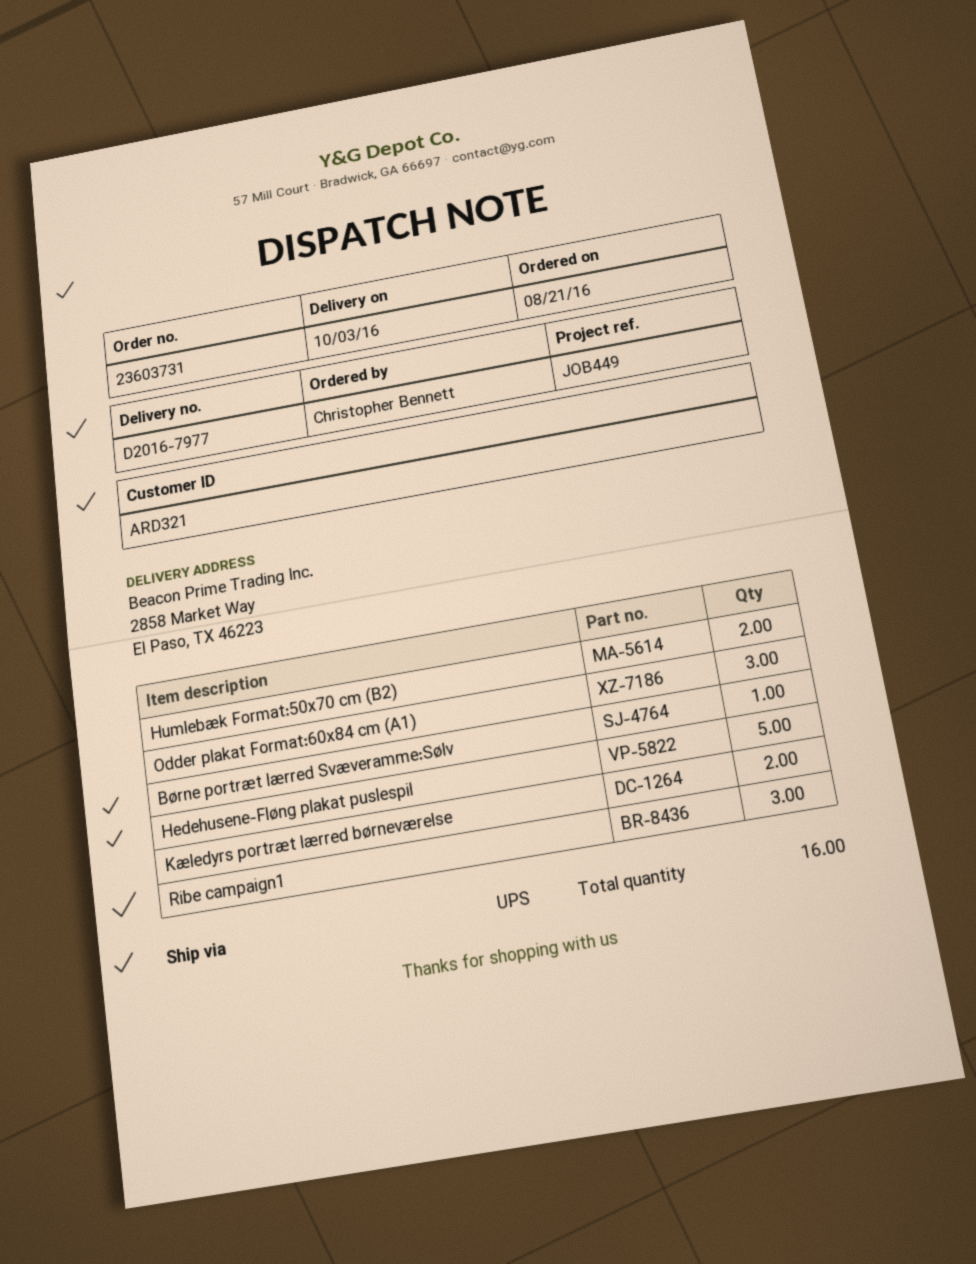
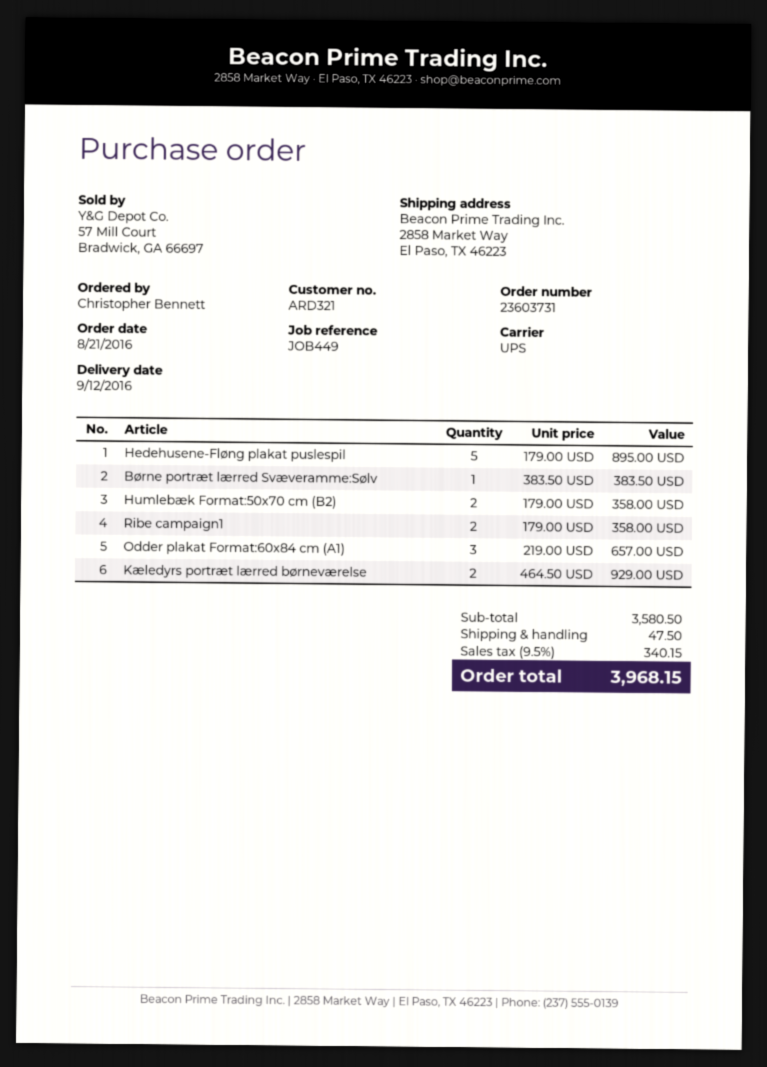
delivery date: 2016-10-03 -> 2016-09-12
Ribe campaign1: 3 -> 2

